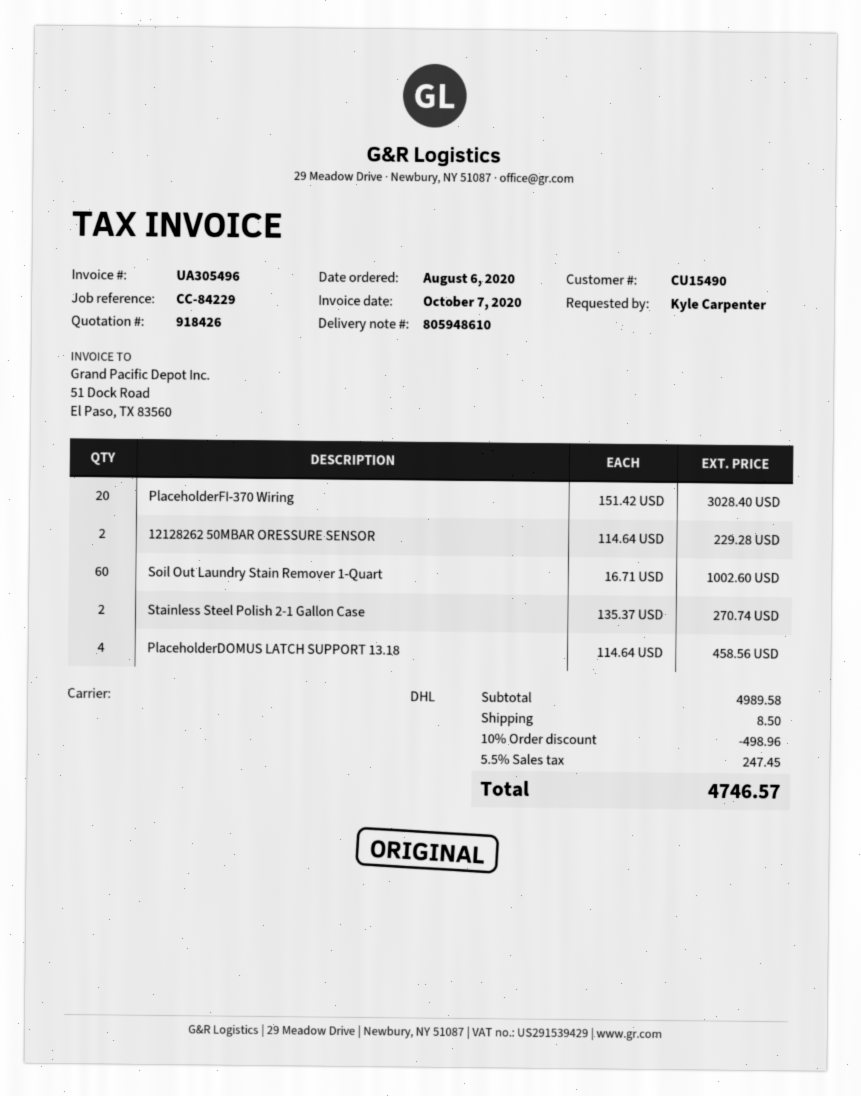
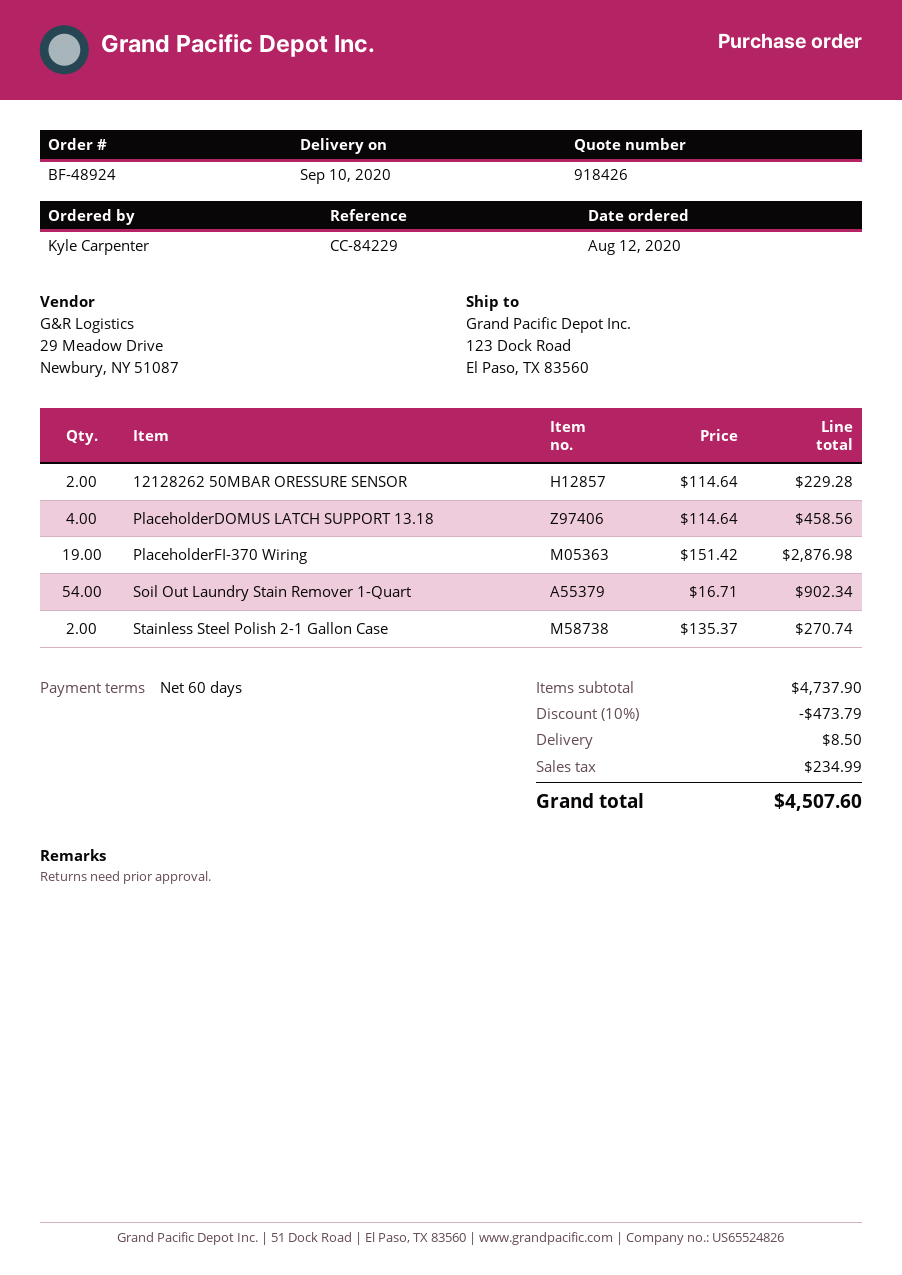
order date: 2020-08-06 -> 2020-08-12
PlaceholderFI-370 Wiring: 20 x 151.42 = 3028.40 -> 19 x 151.42 = 2876.98
Soil Out Laundry Stain Remover 1-Quart: 60 x 16.71 = 1002.60 -> 54 x 16.71 = 902.34
subtotal: 4989.58 -> 4737.90
discount: 10% = 498.96 -> 10% = 473.79
tax: 247.45 -> 234.99
total: 4746.57 -> 4507.60

